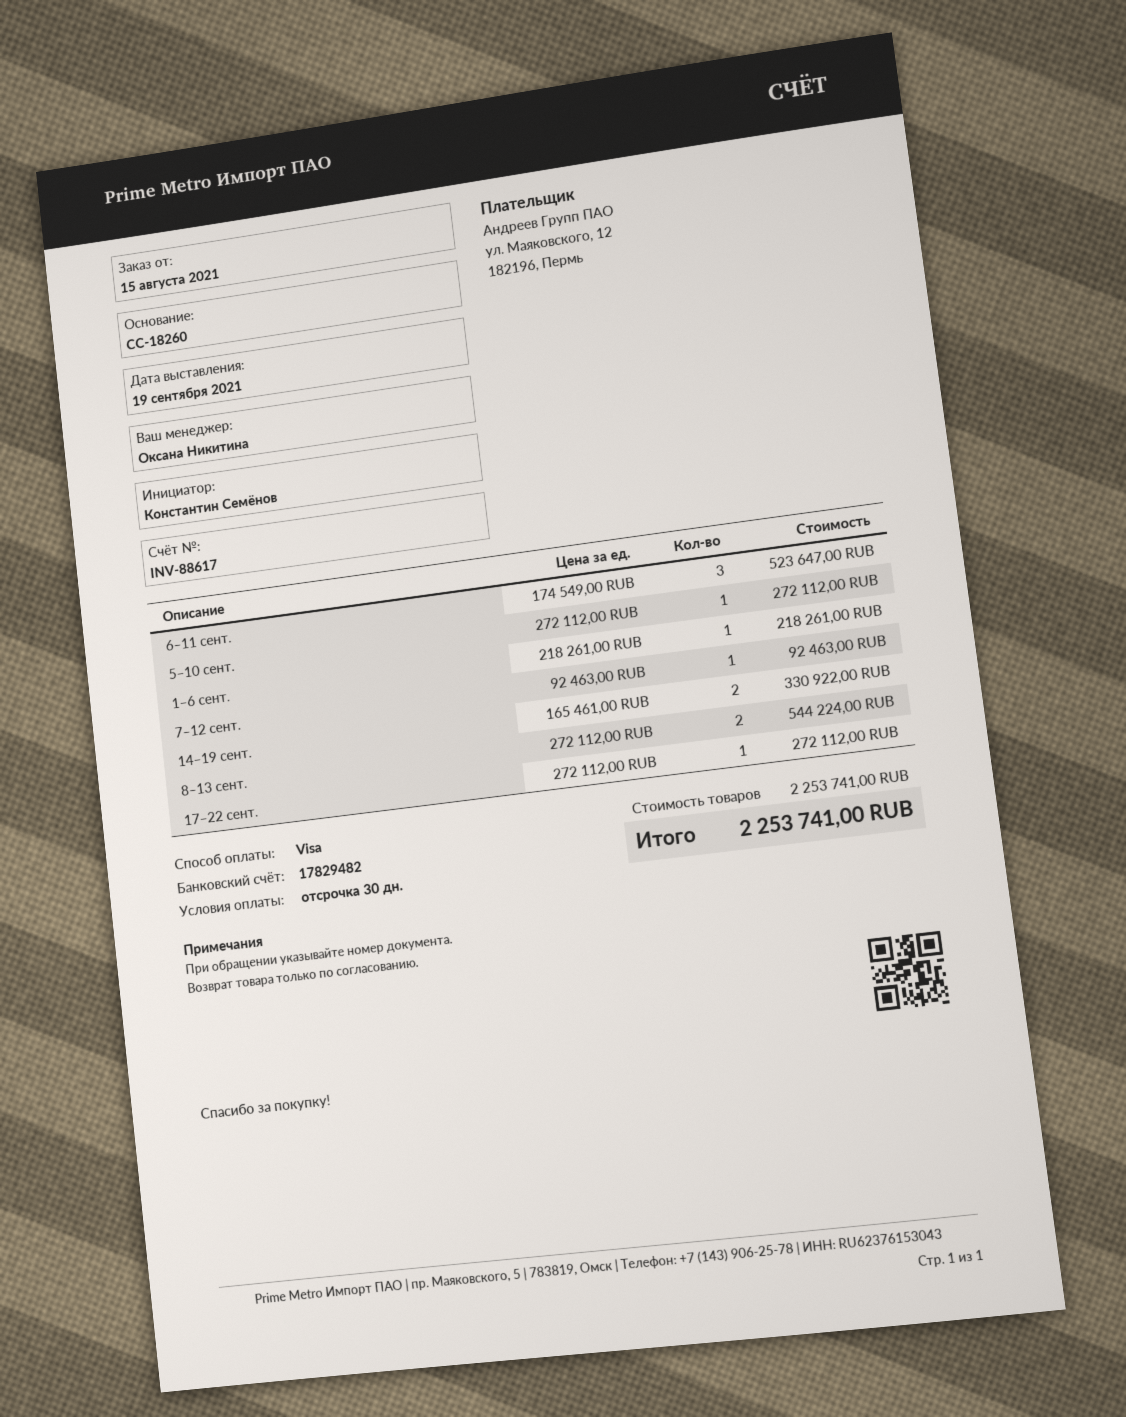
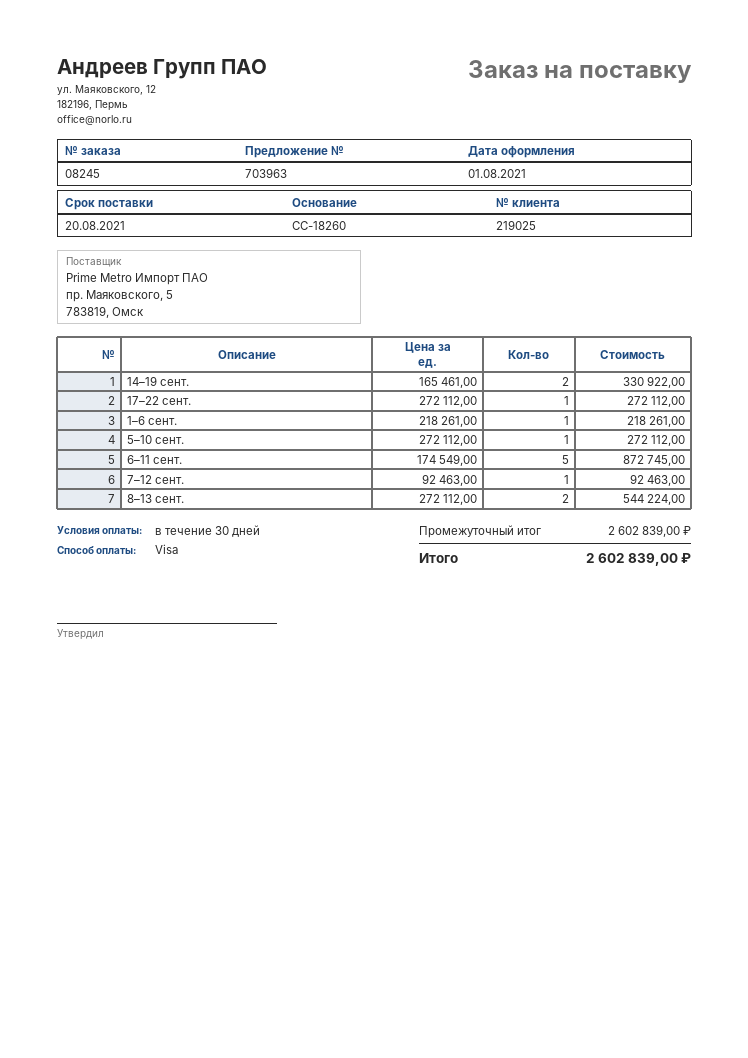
order date: 2021-08-15 -> 2021-08-01
6–11 сент.: 3 x 174549.00 = 523647.00 -> 5 x 174549.00 = 872745.00
subtotal: 2253741.00 -> 2602839.00
total: 2253741.00 -> 2602839.00

